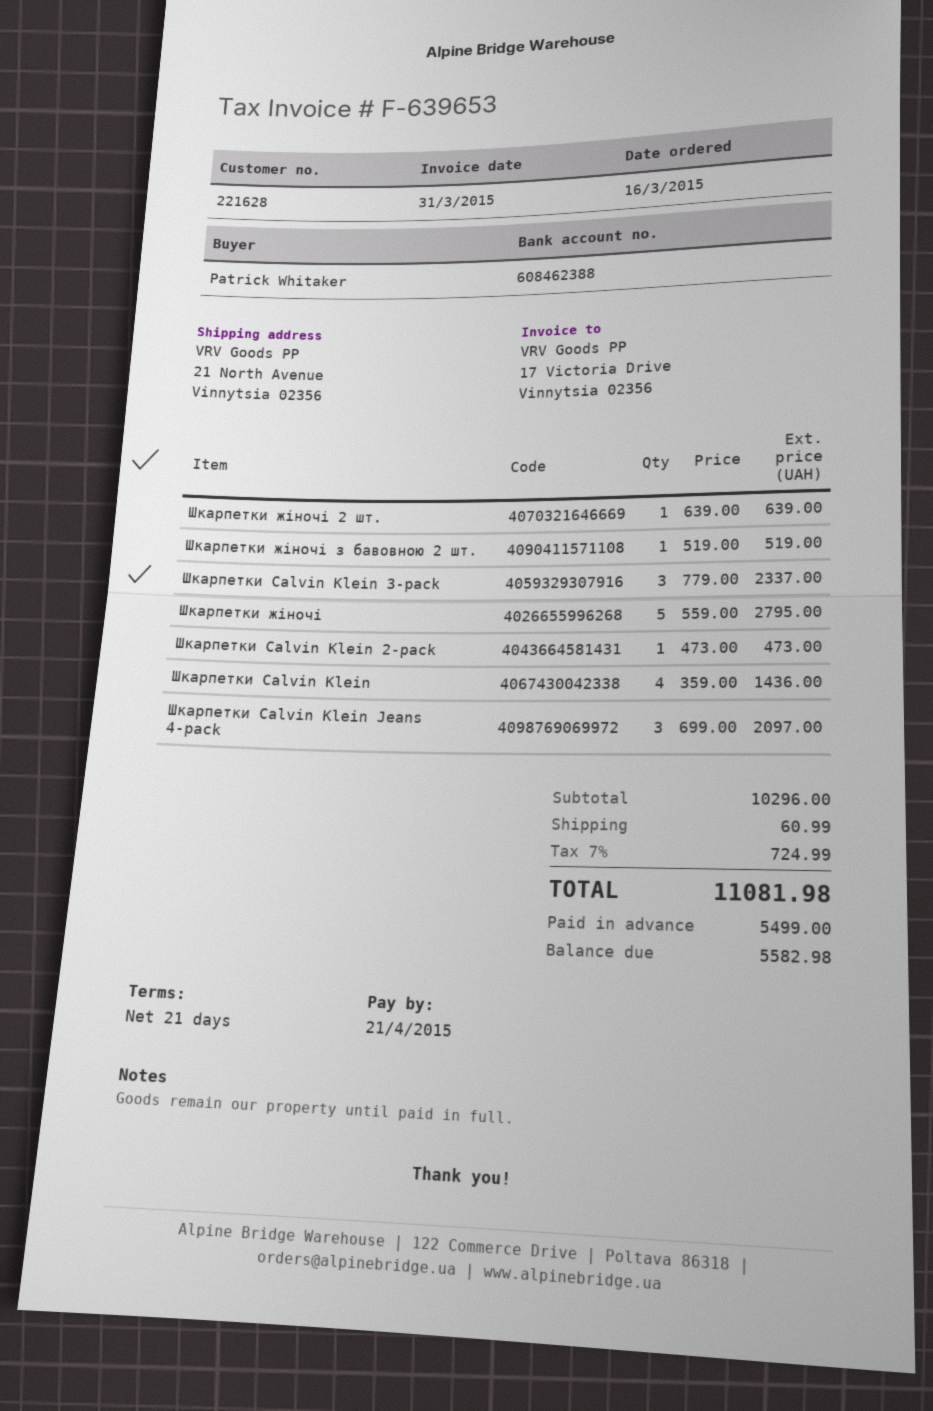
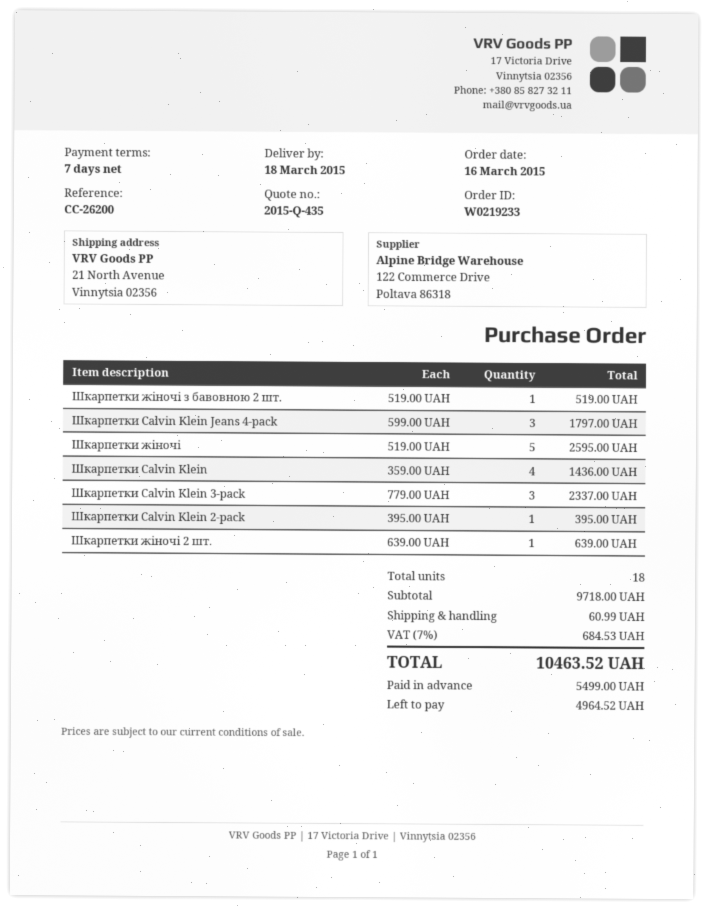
payment terms: 21 days -> 7 days
Шкарпетки жіночі: 5 x 559.00 = 2795.00 -> 5 x 519.00 = 2595.00
Шкарпетки Calvin Klein 2-pack: 1 x 473.00 = 473.00 -> 1 x 395.00 = 395.00
Шкарпетки Calvin Klein Jeans 4-pack: 3 x 699.00 = 2097.00 -> 3 x 599.00 = 1797.00
subtotal: 10296.00 -> 9718.00
tax: 7% = 724.99 -> 7% = 684.53
total: 11081.98 -> 10463.52
balance: 5582.98 -> 4964.52

